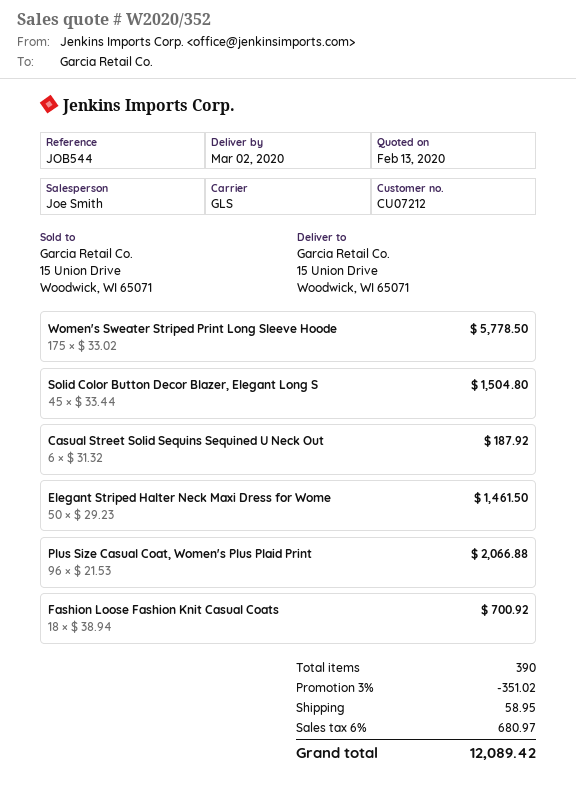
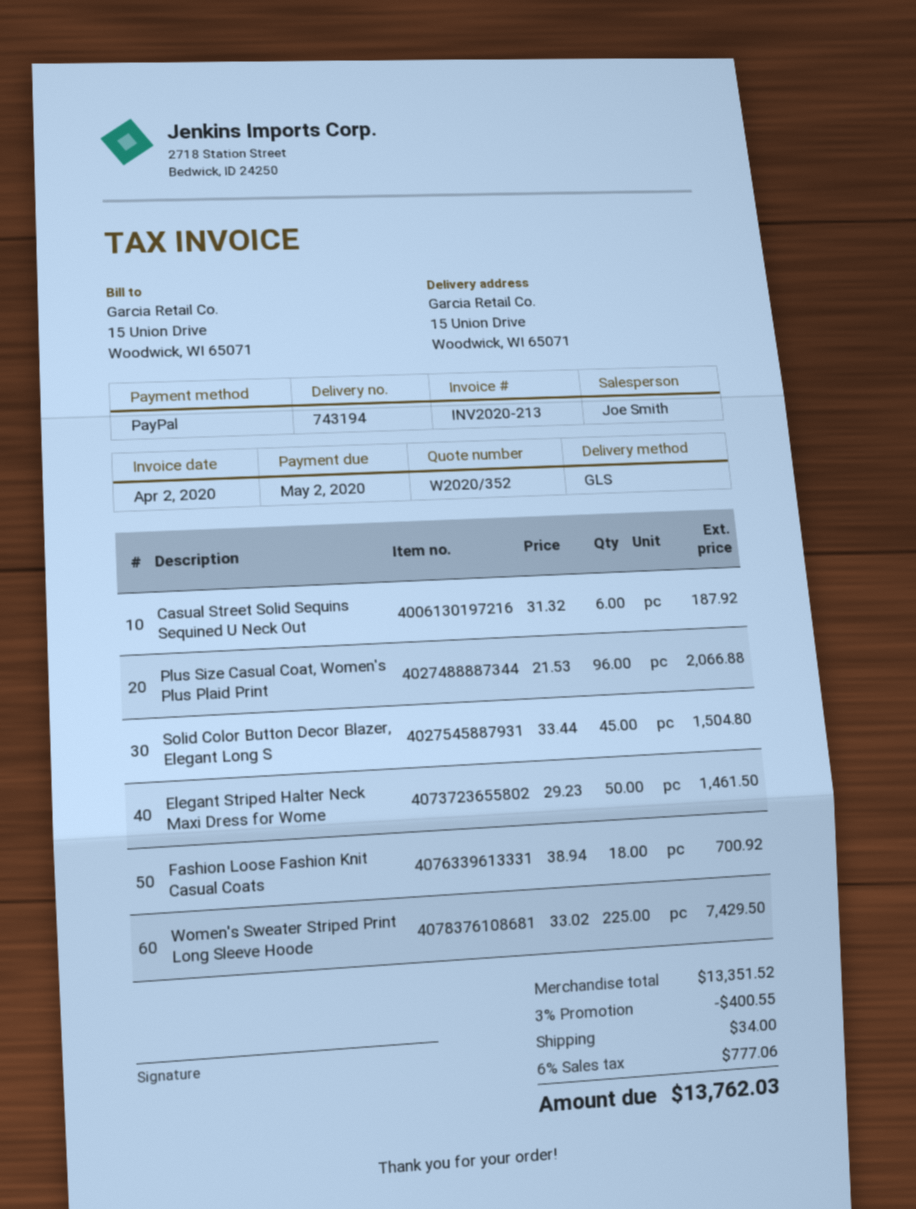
Women's Sweater Striped Print Long Sleeve Hoode: 175 x 33.02 = 5778.50 -> 225 x 33.02 = 7429.50
discount: 3% = 351.02 -> 3% = 400.55
shipping: 58.95 -> 34.00
tax: 6% = 680.97 -> 6% = 777.06
total: 12089.42 -> 13762.03

